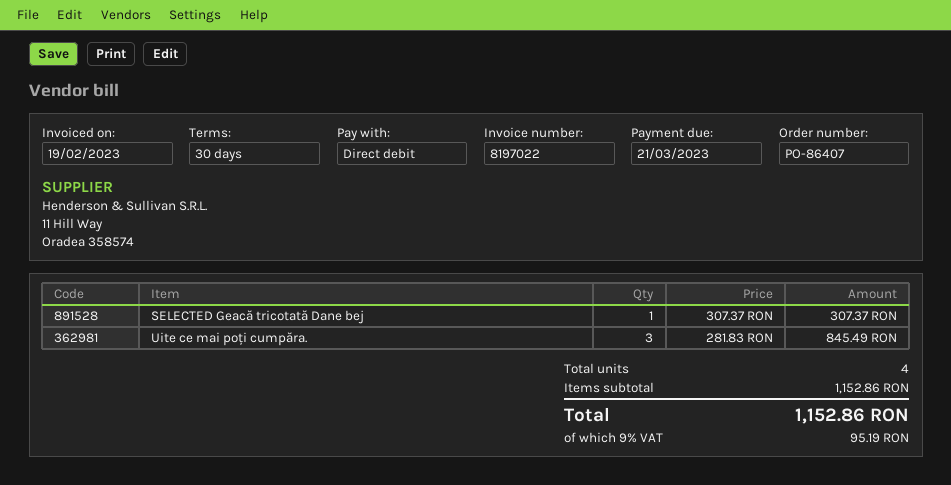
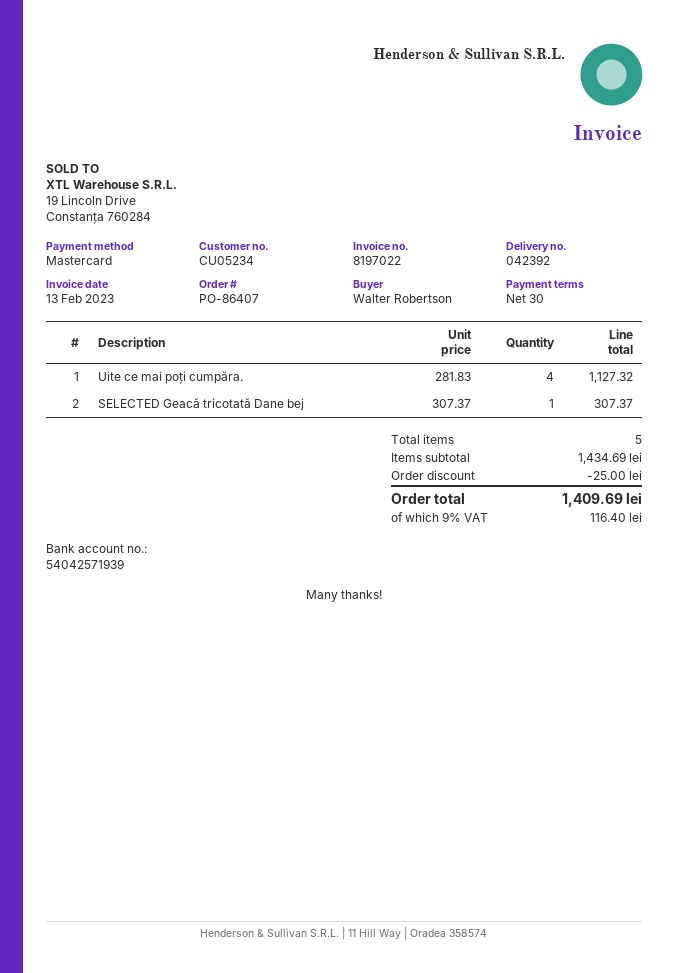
invoice date: 2023-02-19 -> 2023-02-13
payment method: direct debit -> Mastercard
Uite ce mai poți cumpăra.: 3 x 281.83 = 845.49 -> 4 x 281.83 = 1127.32
total quantity: 4 -> 5
subtotal: 1152.86 -> 1434.69
discount: none -> 25.00
tax: 9% = 95.19 -> 9% = 116.40
total: 1152.86 -> 1409.69

